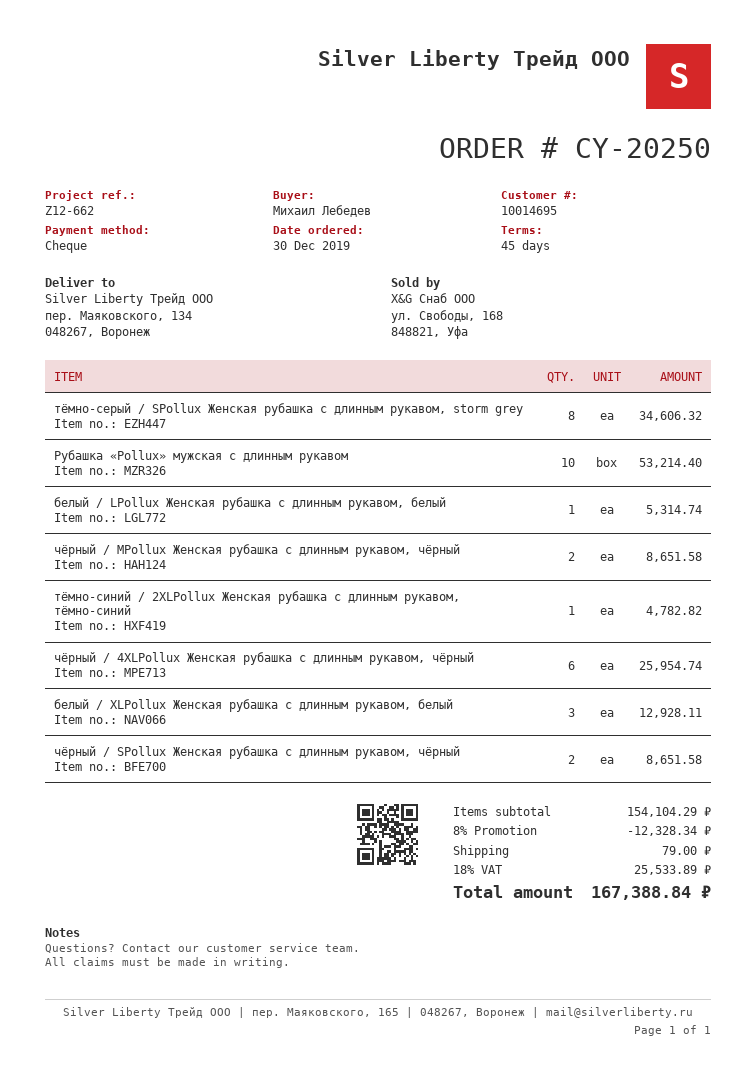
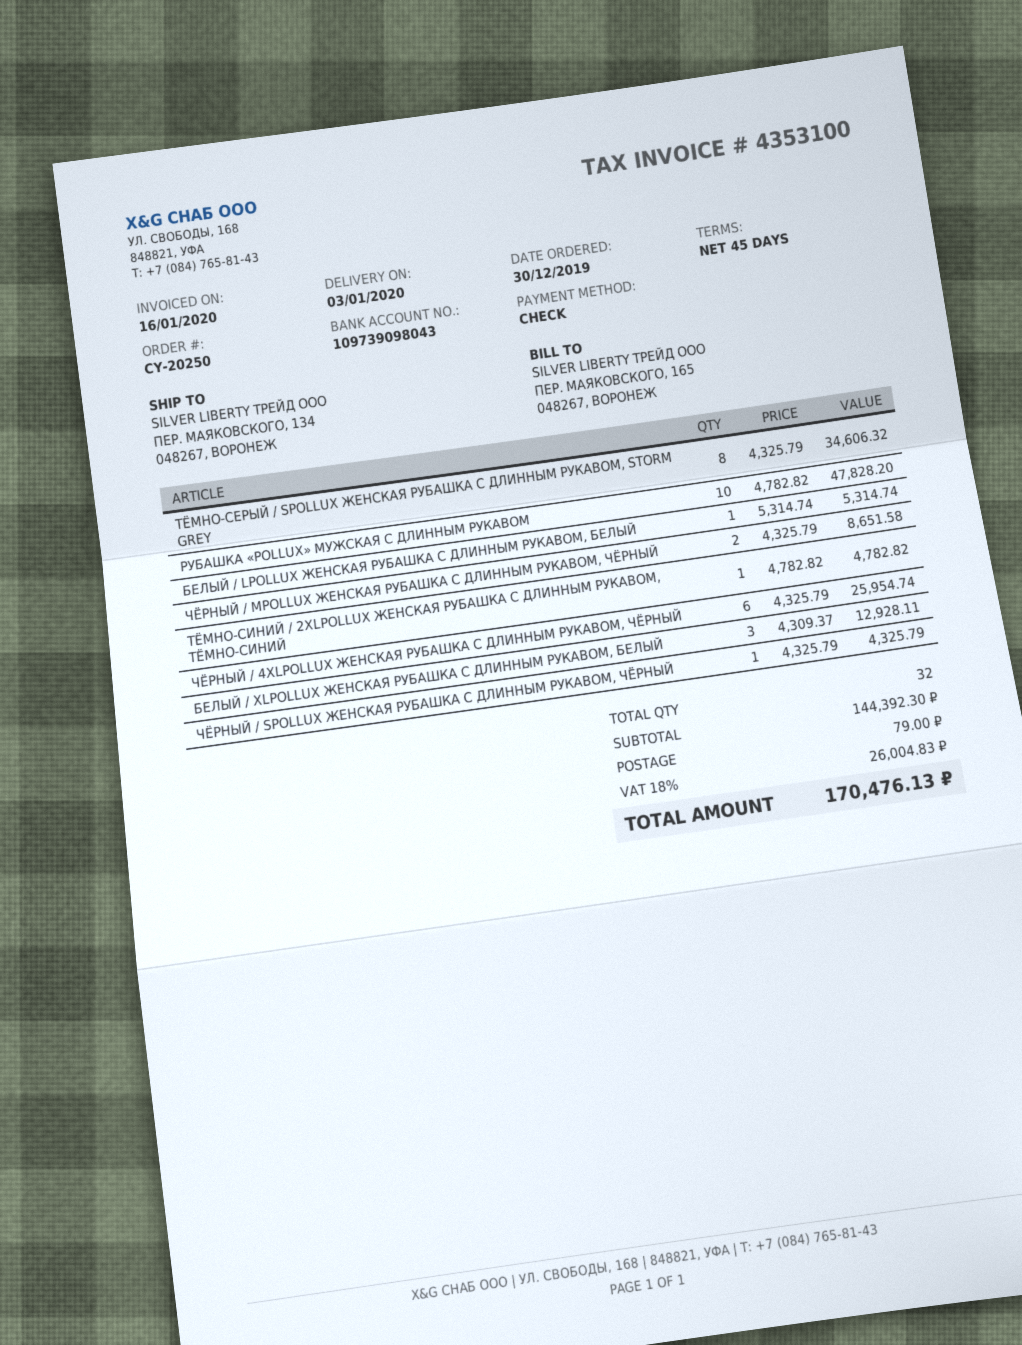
Рубашка «Pollux» мужская с длинным рукавом: 10 for 53214.40 -> 10 for 47828.20
чёрный / SPollux Женская рубашка с длинным рукавом, чёрный: 2 for 8651.58 -> 1 for 4325.79
subtotal: 154104.29 -> 144392.30
discount: 8% = 12328.34 -> none
tax: 18% = 25533.89 -> 18% = 26004.83
total: 167388.84 -> 170476.13

